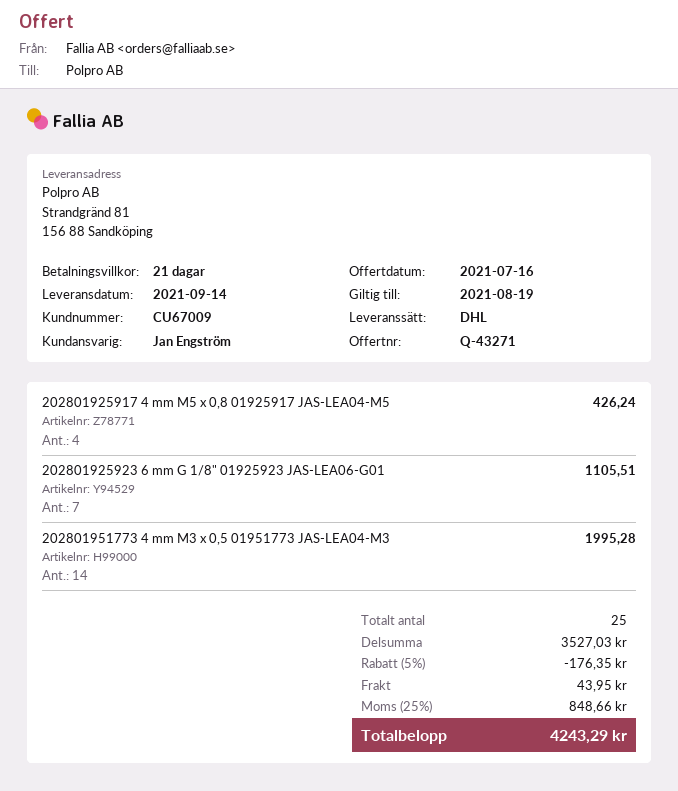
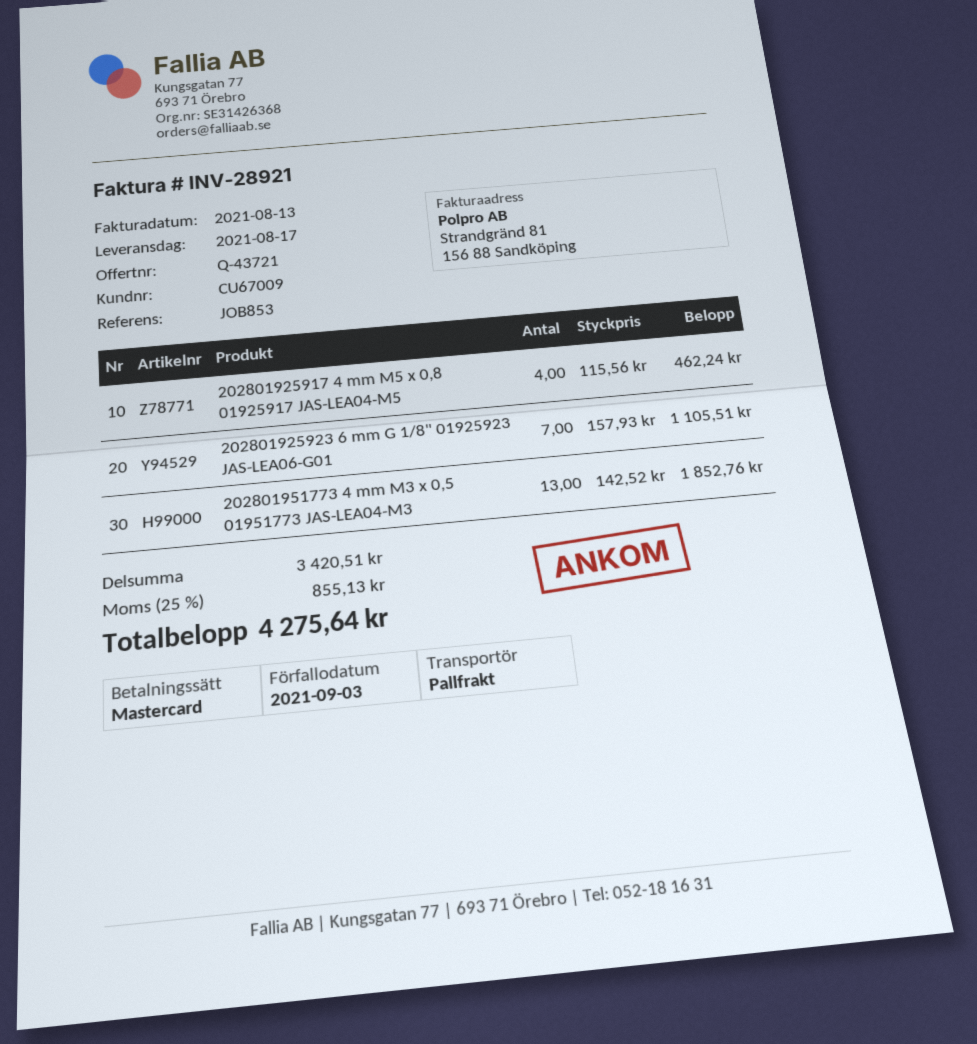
quote number: Q-43271 -> Q-43721
delivery date: 2021-09-14 -> 2021-08-17
shipping method: DHL -> pallet freight
202801925917 4 mm M5 x 0,8 01925917 JAS-LEA04-M5: 4 for 426.24 -> 4 for 462.24
202801951773 4 mm M3 x 0,5 01951773 JAS-LEA04-M3: 14 for 1995.28 -> 13 for 1852.76
subtotal: 3527.03 -> 3420.51
discount: 5% = 176.35 -> none
shipping: 43.95 -> none
tax: 25% = 848.66 -> 25% = 855.13
total: 4243.29 -> 4275.64

